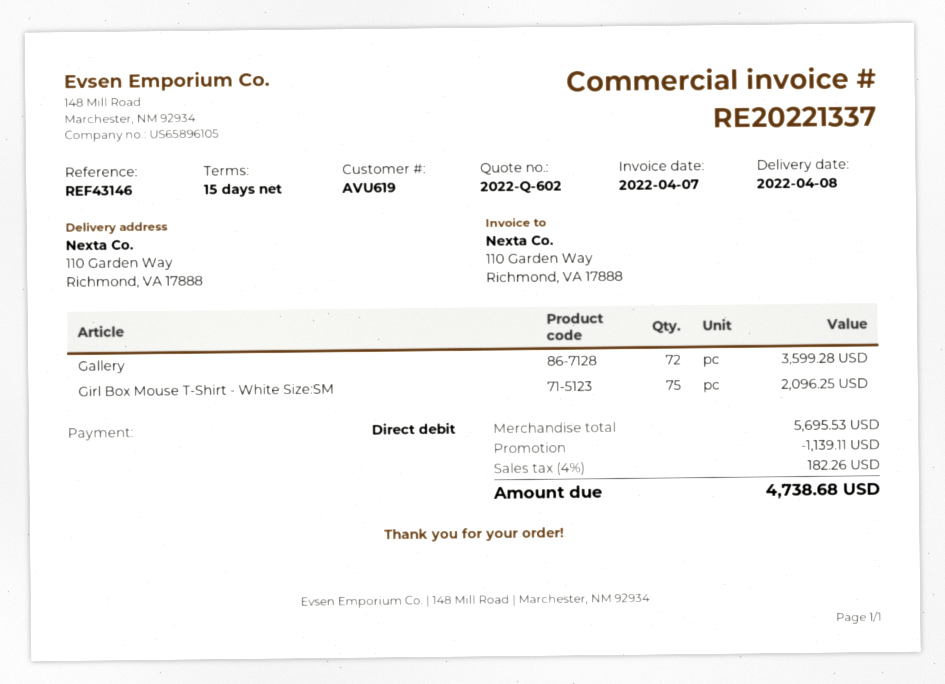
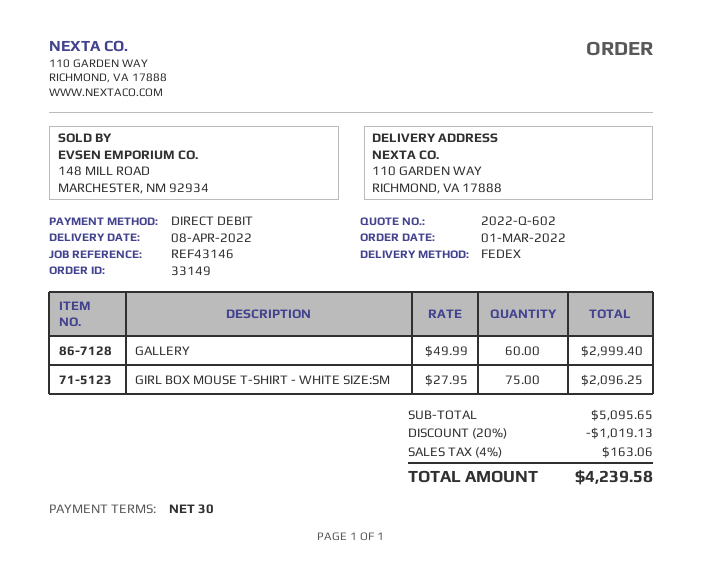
payment terms: 15 days -> 30 days
Gallery: 72 for 3599.28 -> 60 for 2999.40
subtotal: 5695.53 -> 5095.65
discount: 1139.11 -> 1019.13
tax: 4% = 182.26 -> 4% = 163.06
total: 4738.68 -> 4239.58

